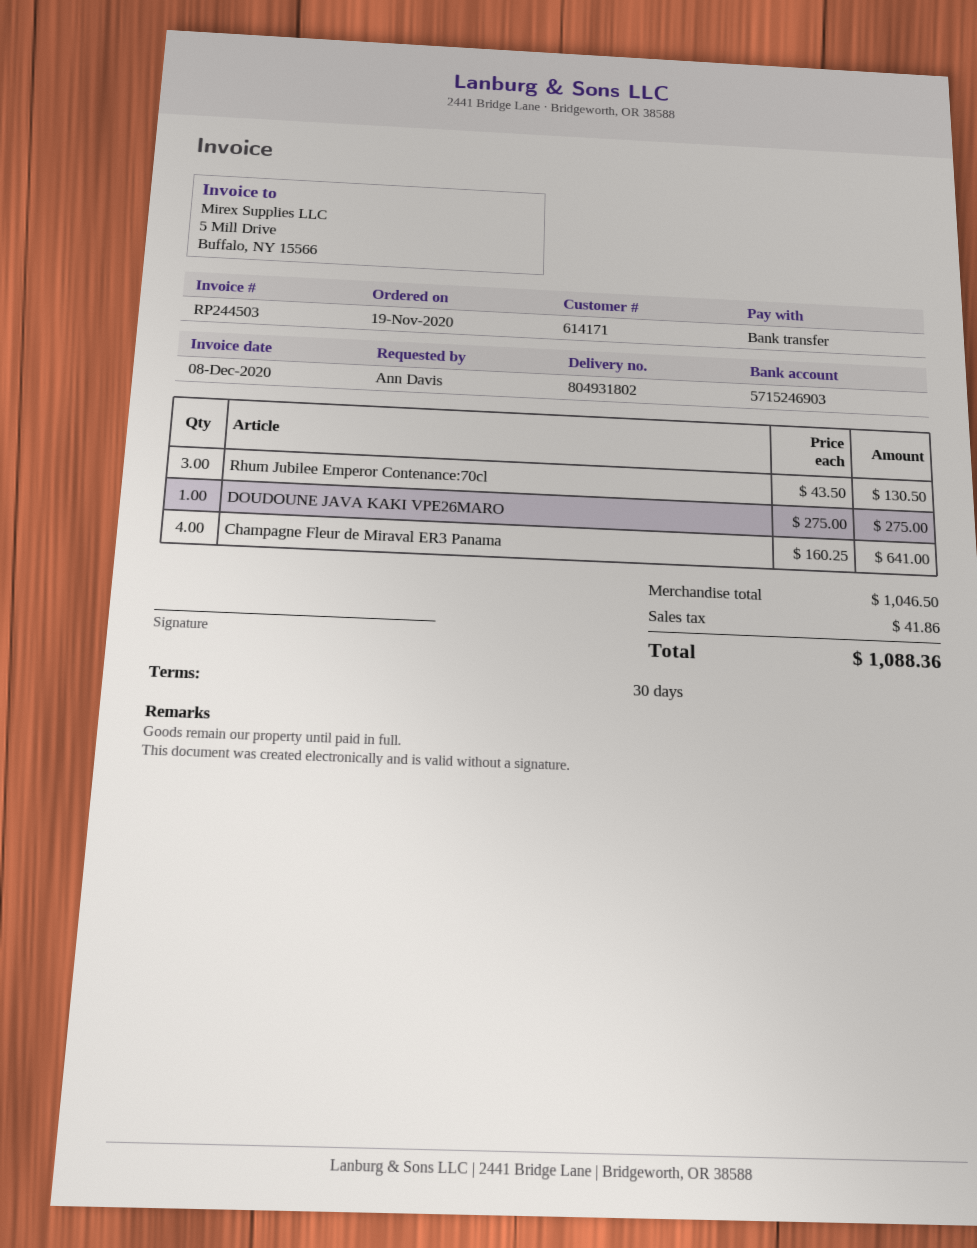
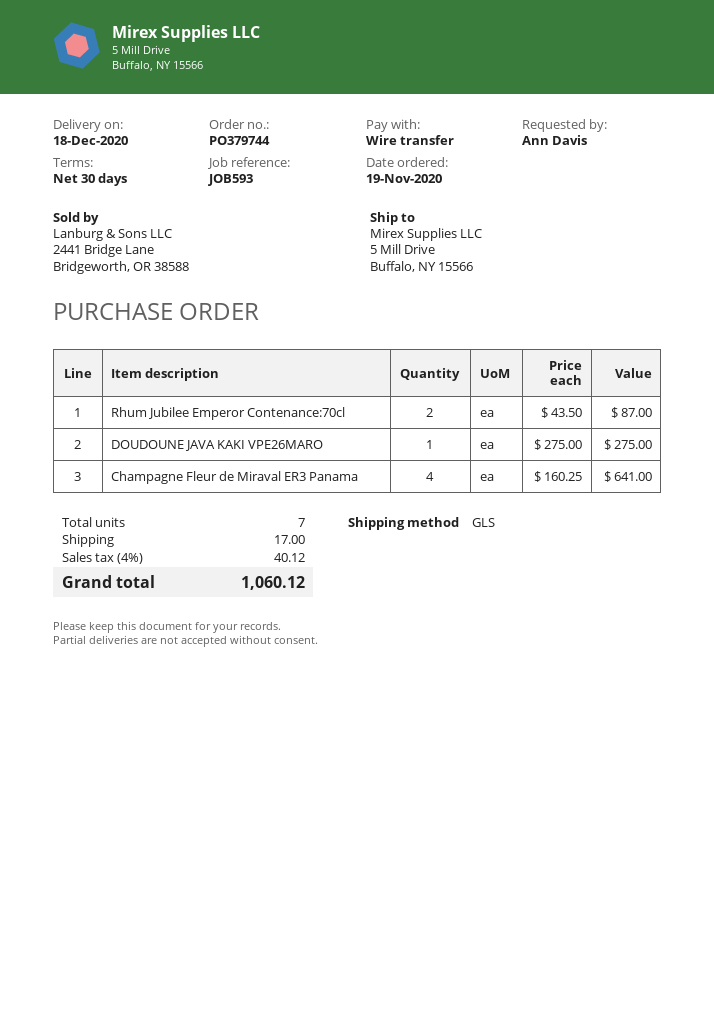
Rhum Jubilee Emperor Contenance:70cl: 3 x 43.50 = 130.50 -> 2 x 43.50 = 87.00
shipping: none -> 17.00
tax: 41.86 -> 40.12
total: 1088.36 -> 1060.12

